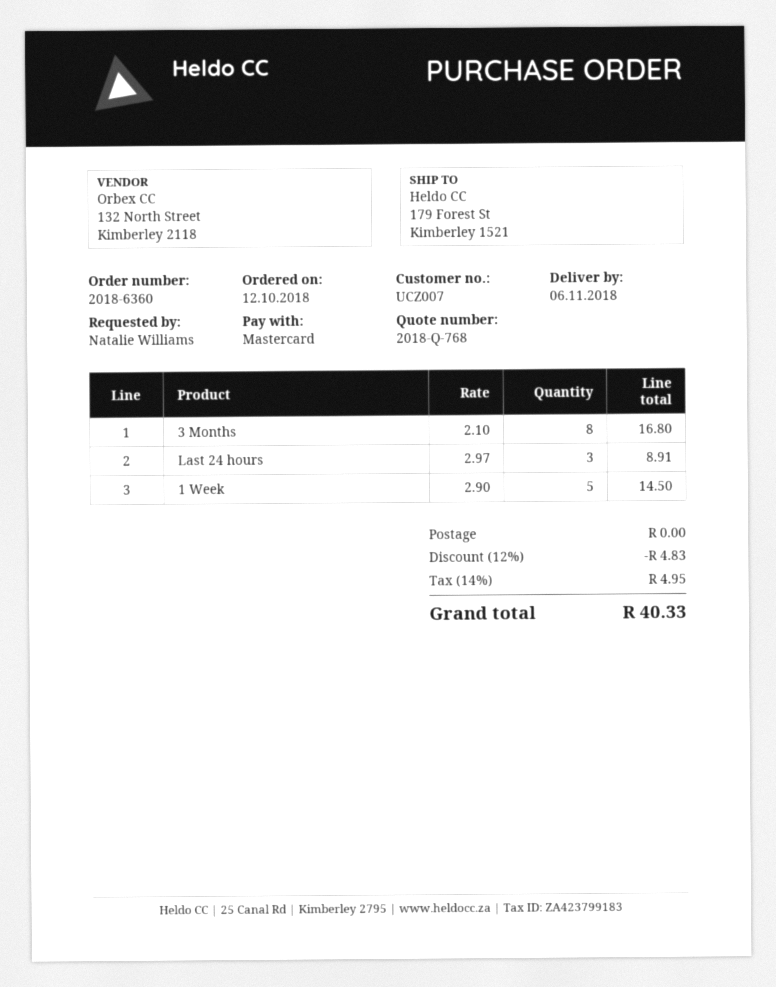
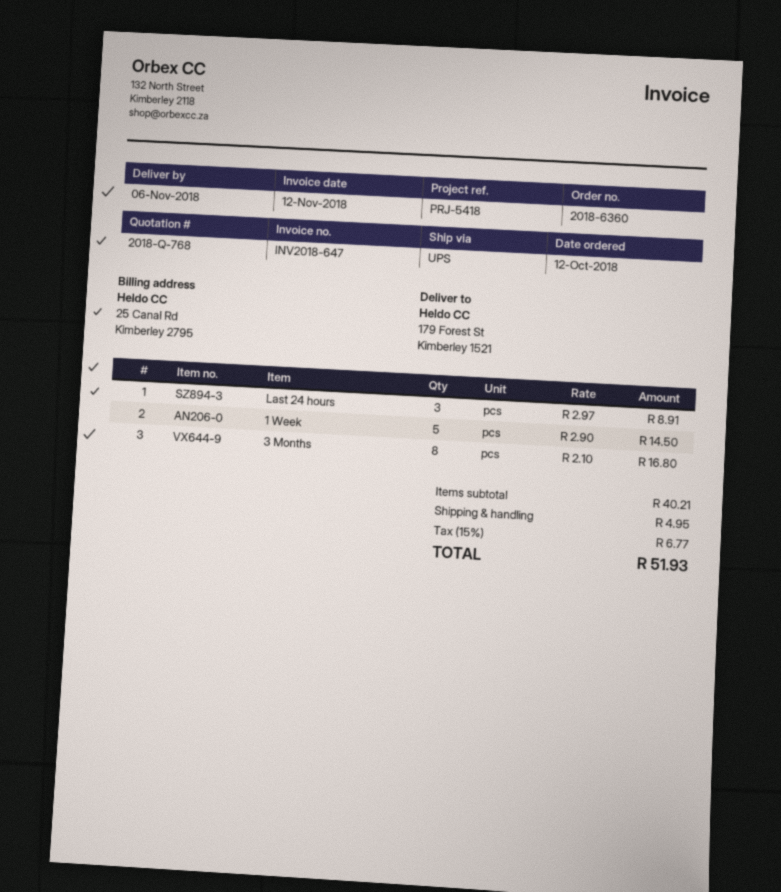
discount: 12% = 4.83 -> none
shipping: 0.00 -> 4.95
tax: 14% = 4.95 -> 15% = 6.77
total: 40.33 -> 51.93

